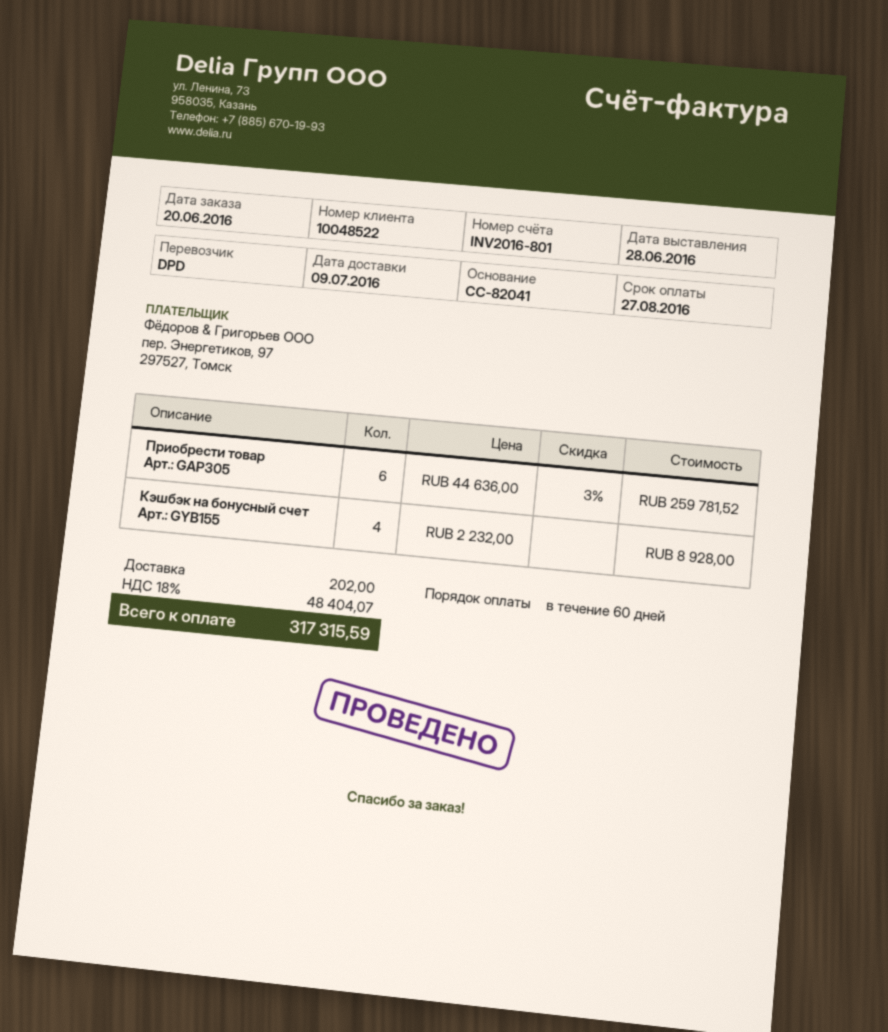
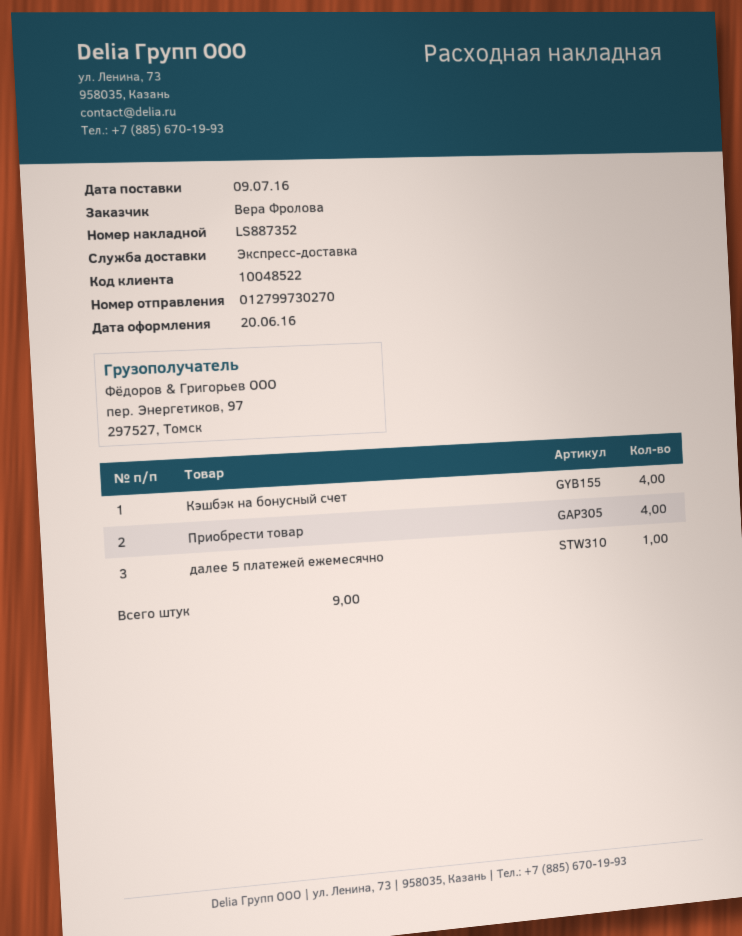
shipping method: DPD -> express
Приобрести товар: 6 -> 4
далее 5 платежей ежемесячно: none -> 1

